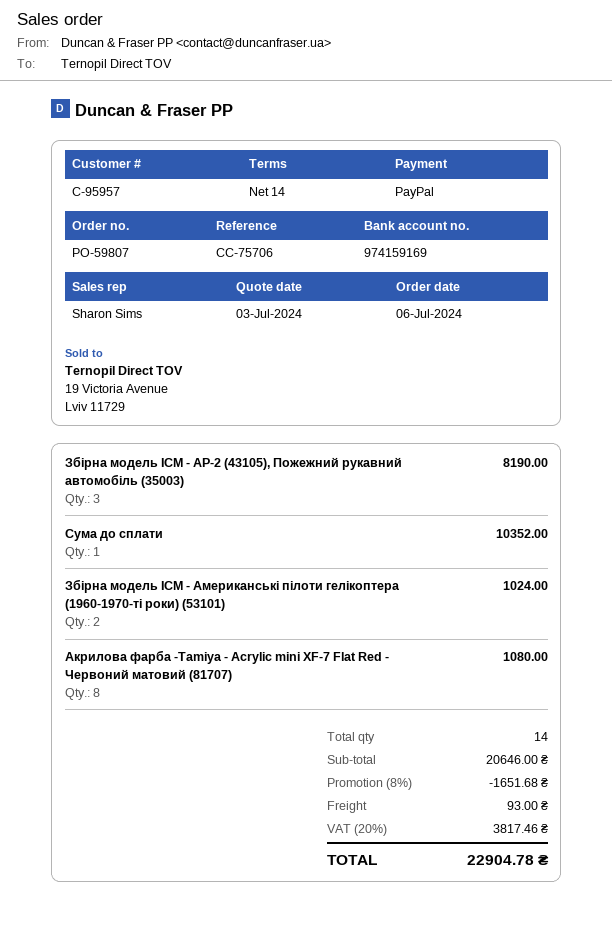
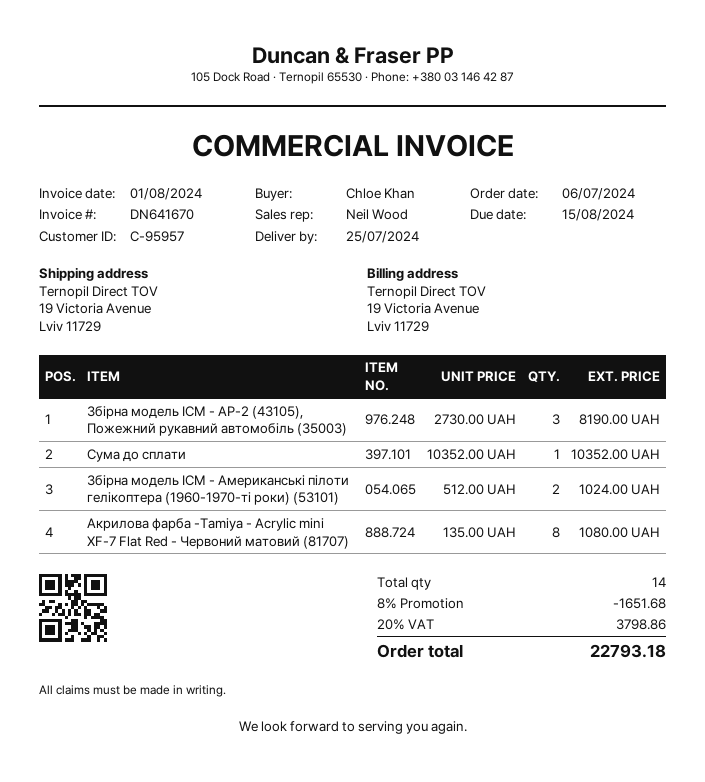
sales rep: Sharon Sims -> Neil Wood
shipping: 93.00 -> none
tax: 20% = 3817.46 -> 20% = 3798.86
total: 22904.78 -> 22793.18

